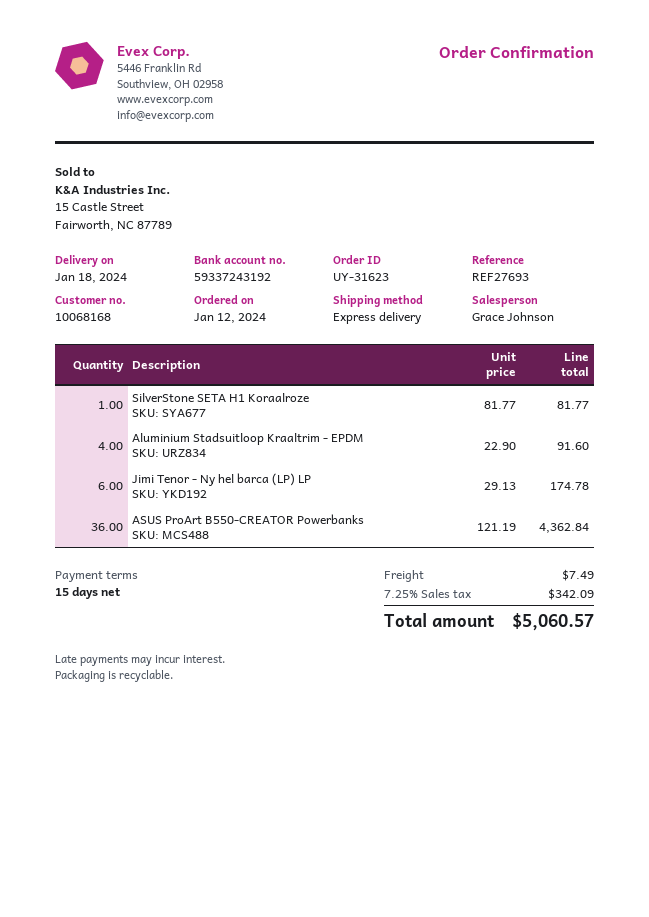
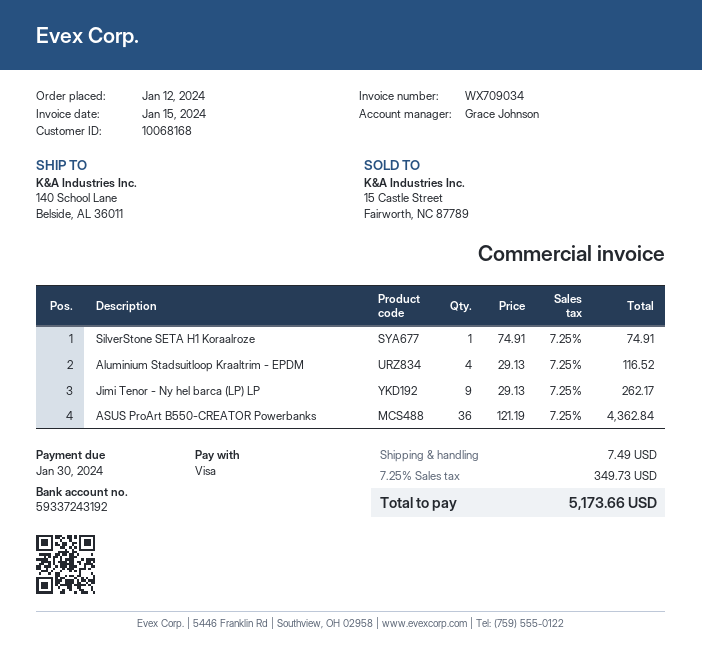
SilverStone SETA H1 Koraalroze: 1 x 81.77 = 81.77 -> 1 x 74.91 = 74.91
Aluminium Stadsuitloop Kraaltrim - EPDM: 4 x 22.90 = 91.60 -> 4 x 29.13 = 116.52
Jimi Tenor - Ny hel barca (LP) LP: 6 x 29.13 = 174.78 -> 9 x 29.13 = 262.17
tax: 7.25% = 342.09 -> 7.25% = 349.73
total: 5060.57 -> 5173.66

